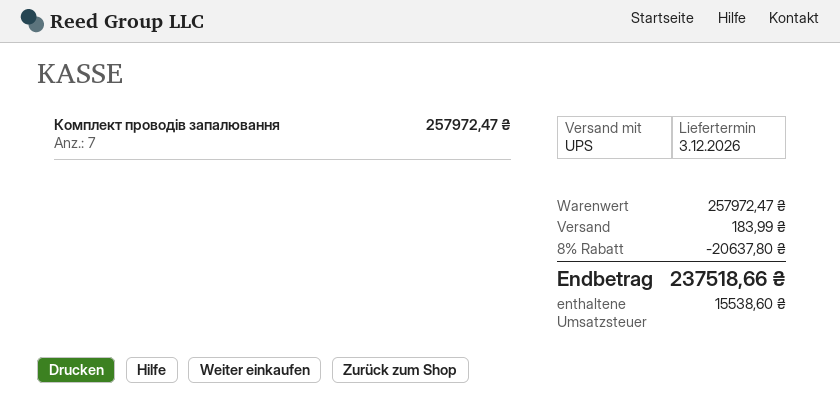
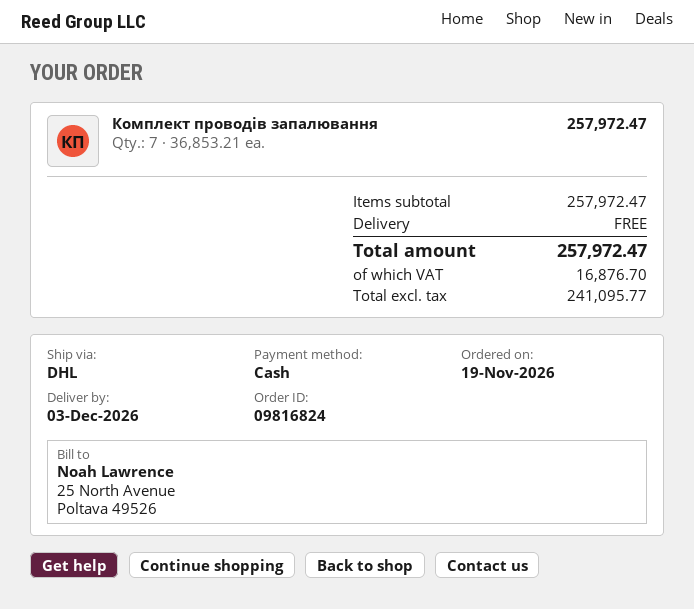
shipping method: UPS -> DHL
discount: 8% = 20637.80 -> none
shipping: 183.99 -> 0.00
tax: 15538.60 -> 16876.70
total: 237518.66 -> 257972.47

